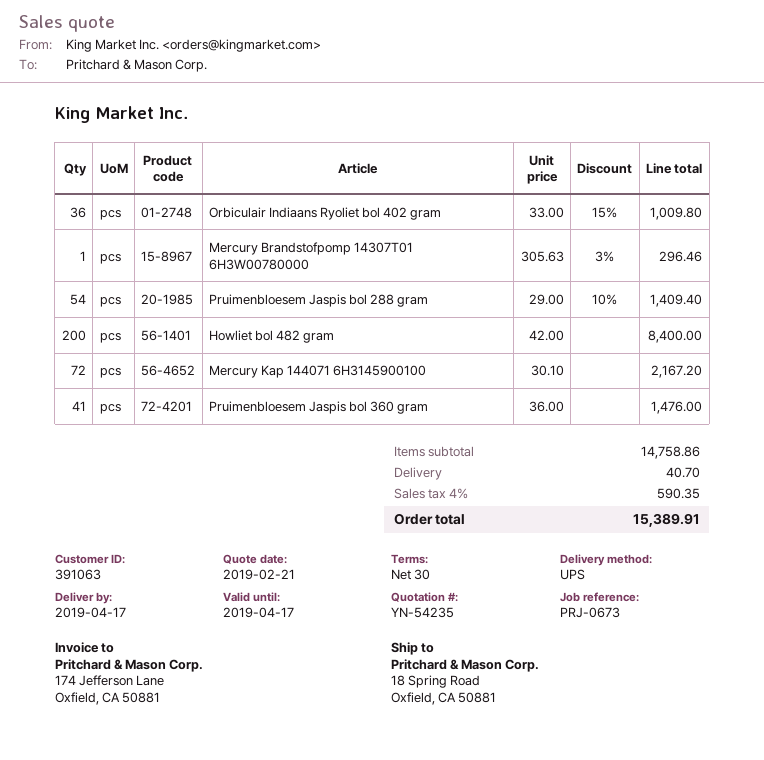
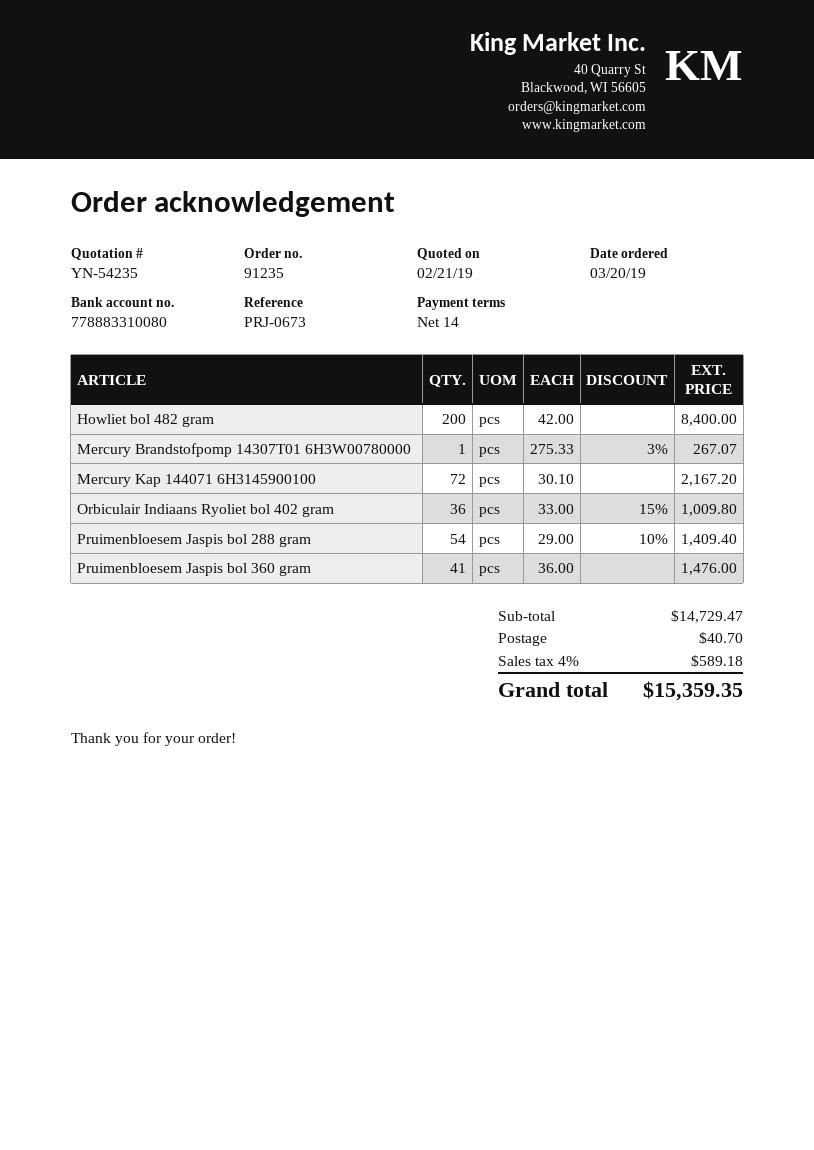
payment terms: 30 days -> 14 days
Mercury Brandstofpomp 14307T01 6H3W00780000: 1 x 305.63 - 3% = 296.46 -> 1 x 275.33 - 3% = 267.07
subtotal: 14758.86 -> 14729.47
tax: 4% = 590.35 -> 4% = 589.18
total: 15389.91 -> 15359.35

